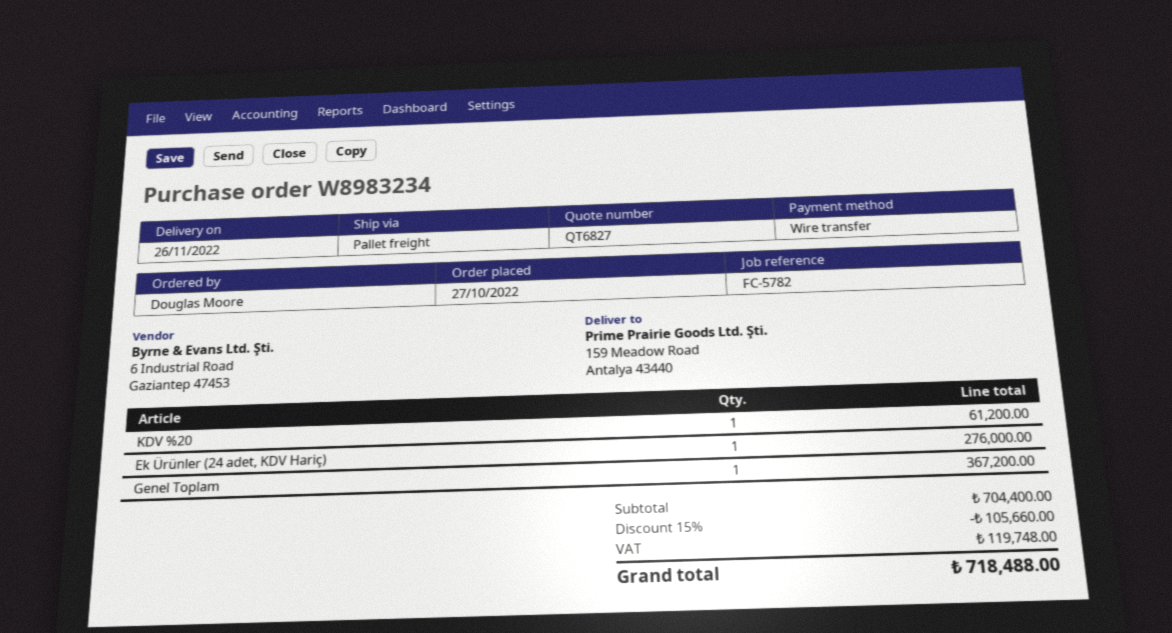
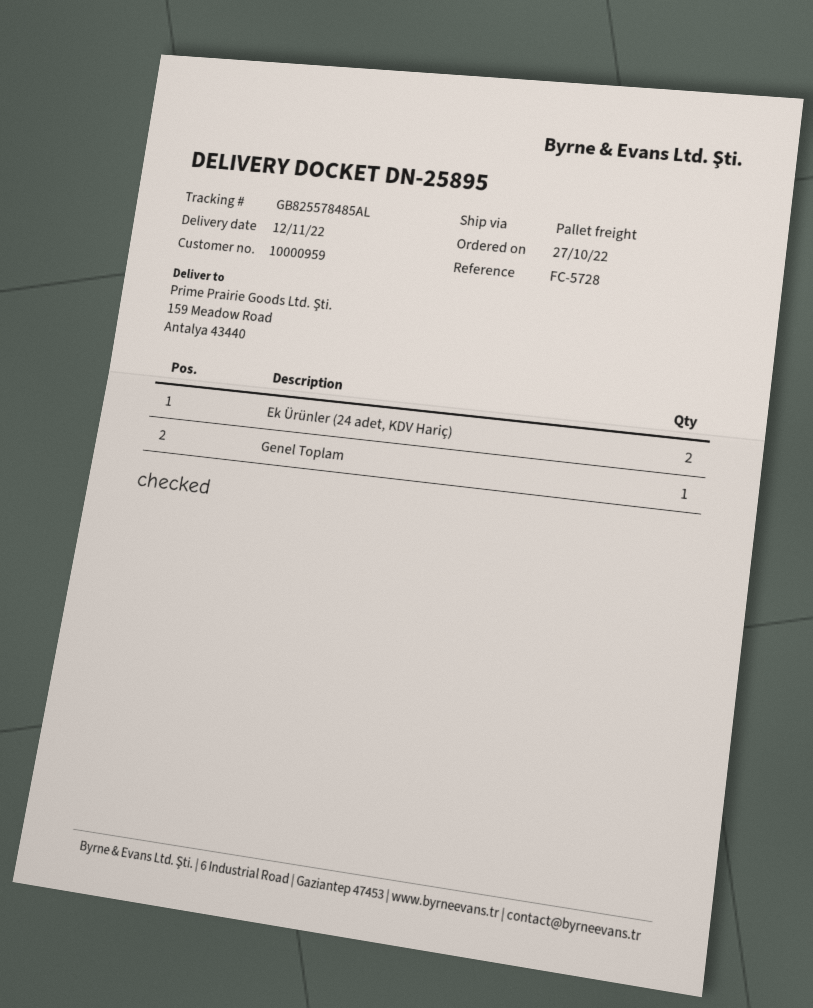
delivery date: 2022-11-26 -> 2022-11-12
reference: FC-5782 -> FC-5728
KDV %20: 1 -> none
Ek Ürünler (24 adet, KDV Hariç): 1 -> 2

